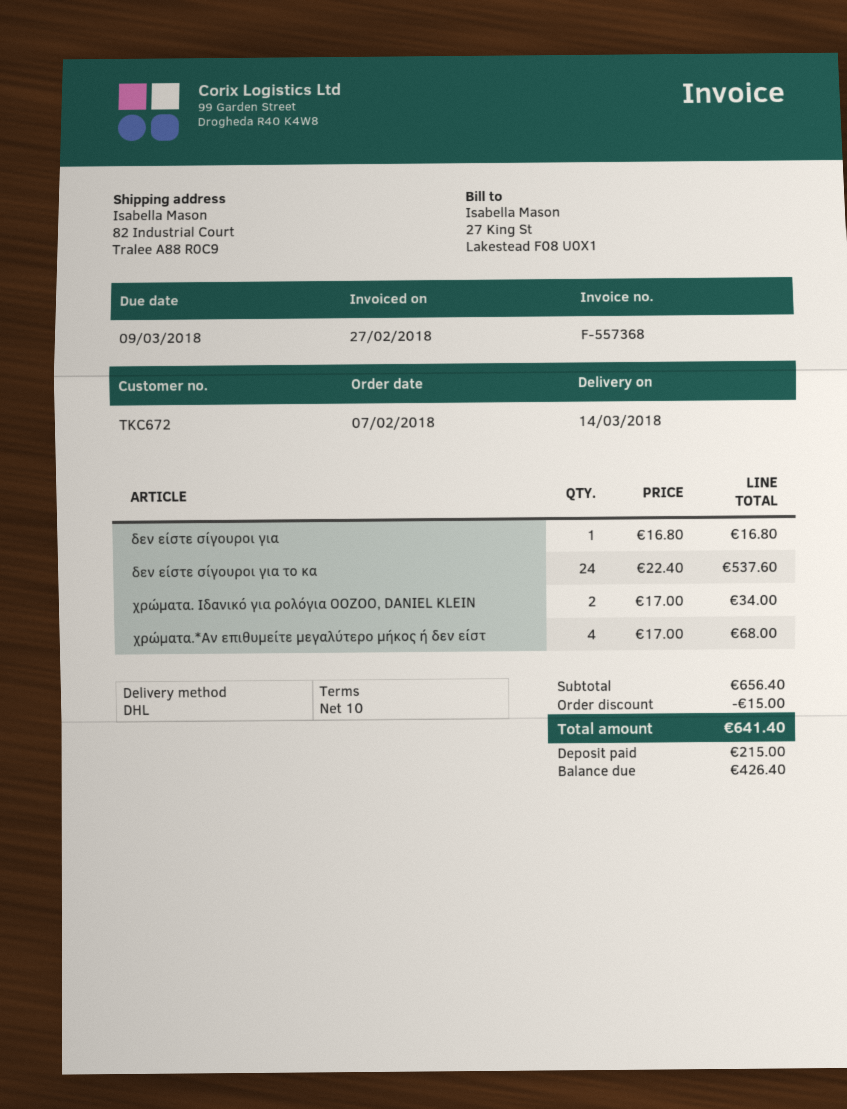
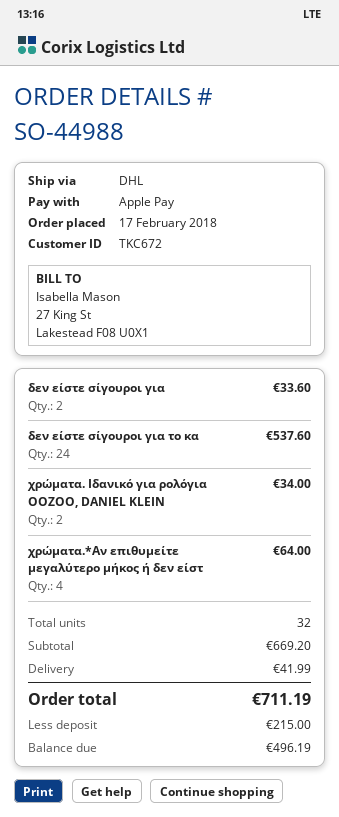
order date: 2018-02-07 -> 2018-02-17
δεν είστε σίγουροι για: 1 for 16.80 -> 2 for 33.60
χρώματα.*Αν επιθυμείτε μεγαλύτερο μήκος ή δεν είστ: 4 for 68.00 -> 4 for 64.00
subtotal: 656.40 -> 669.20
discount: 15.00 -> none
shipping: none -> 41.99
total: 641.40 -> 711.19
balance: 426.40 -> 496.19

